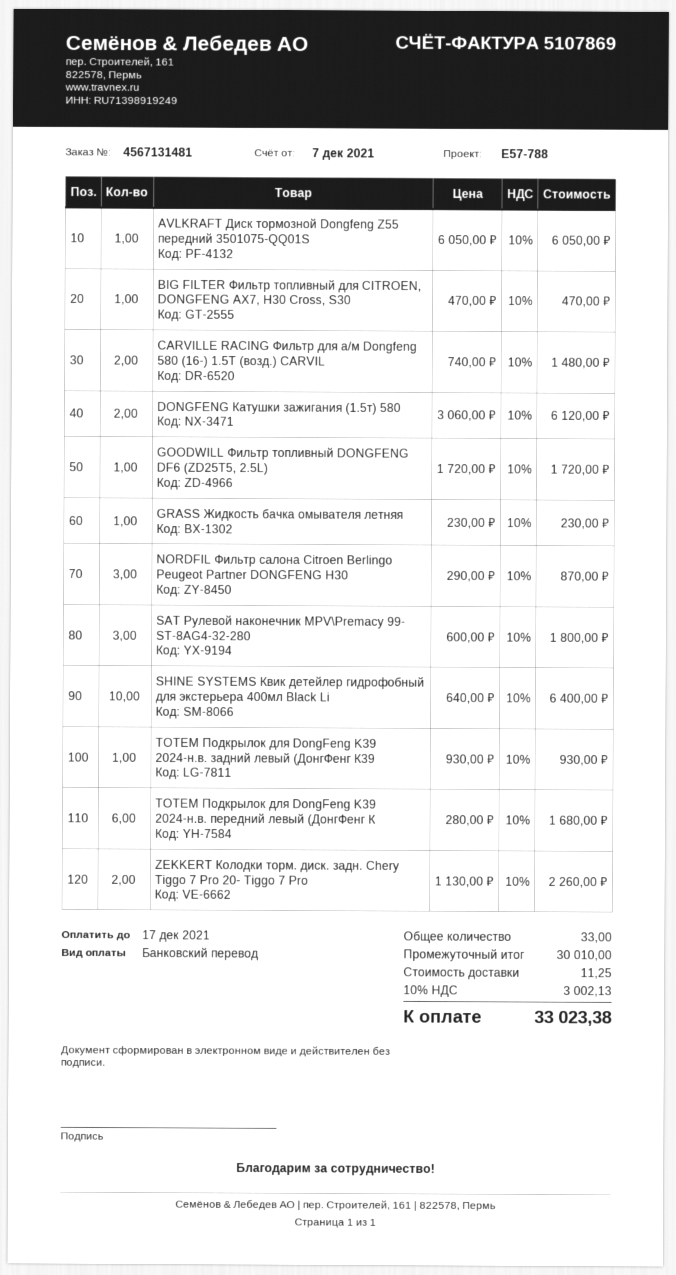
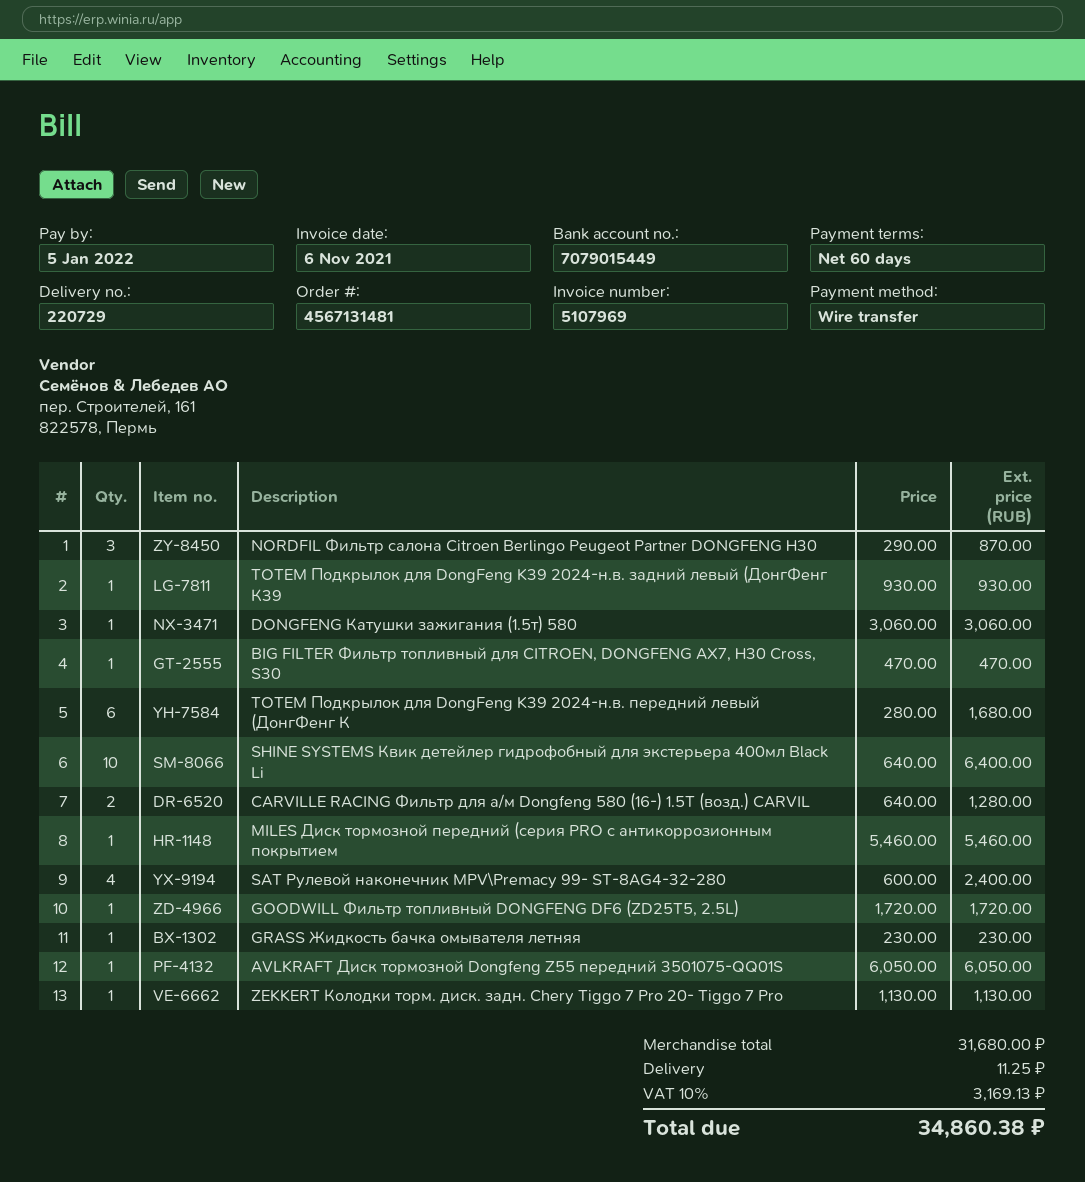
invoice number: 5107869 -> 5107969
invoice date: 2021-12-07 -> 2021-11-06
due date: 2021-12-17 -> 2022-01-05
CARVILLE RACING Фильтр для а/м Dongfeng 580 (16-) 1.5T (возд.) CARVIL: 2 x 740.00 = 1480.00 -> 2 x 640.00 = 1280.00
DONGFENG Катушки зажигания (1.5т) 580: 2 x 3060.00 = 6120.00 -> 1 x 3060.00 = 3060.00
SAT Рулевой наконечник MPV\Premacy 99- ST-8AG4-32-280: 3 x 600.00 = 1800.00 -> 4 x 600.00 = 2400.00
ZEKKERT Колодки торм. диск. задн. Chery Tiggo 7 Pro 20- Tiggo 7 Pro: 2 x 1130.00 = 2260.00 -> 1 x 1130.00 = 1130.00
MILES Диск тормозной передний (серия PRO с антикоррозионным покрытием: none -> 1 x 5460.00 = 5460.00
subtotal: 30010.00 -> 31680.00
tax: 10% = 3002.13 -> 10% = 3169.13
total: 33023.38 -> 34860.38

